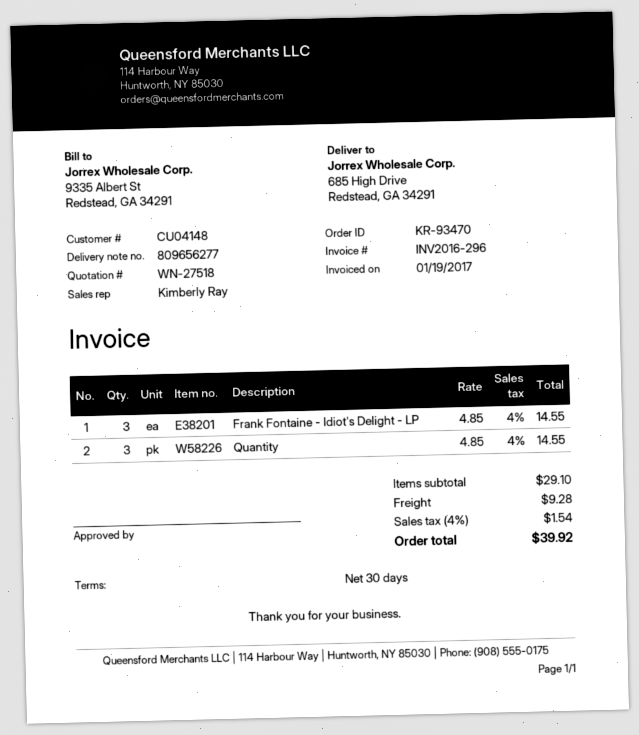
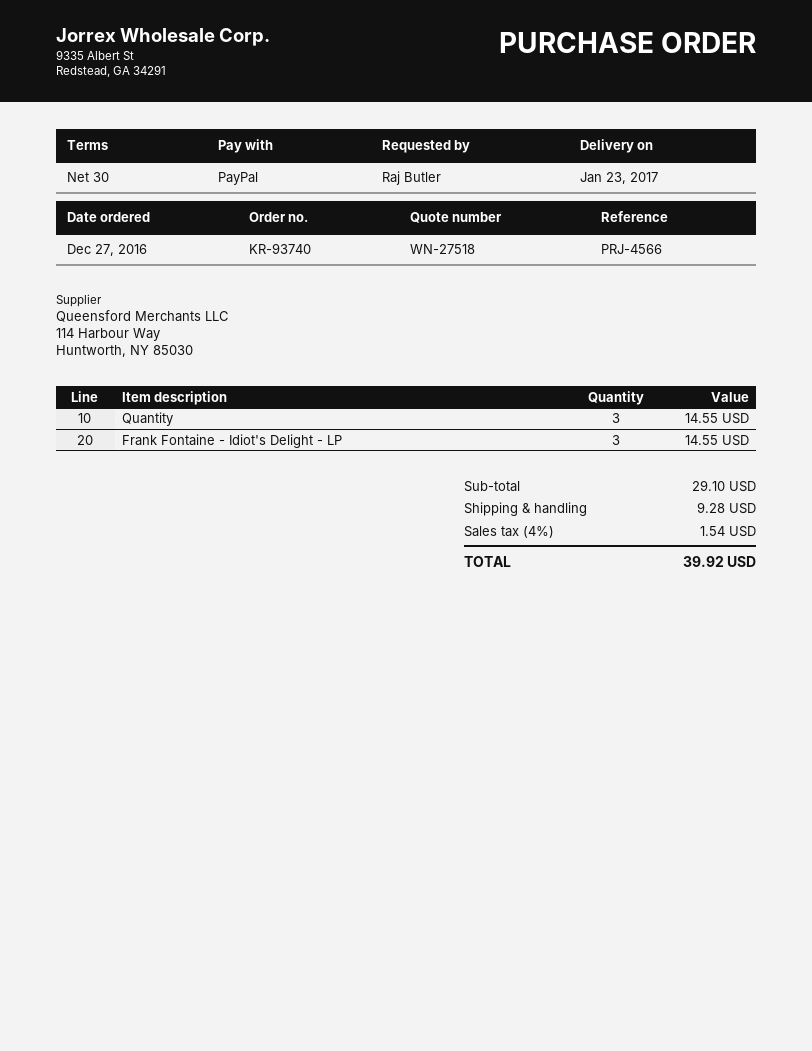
order number: KR-93470 -> KR-93740

